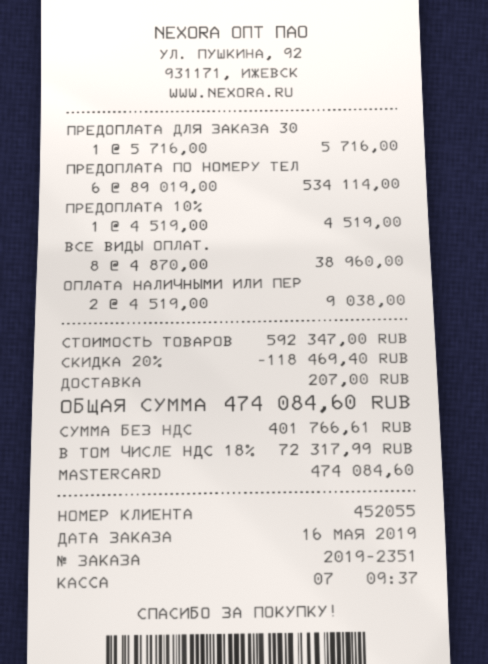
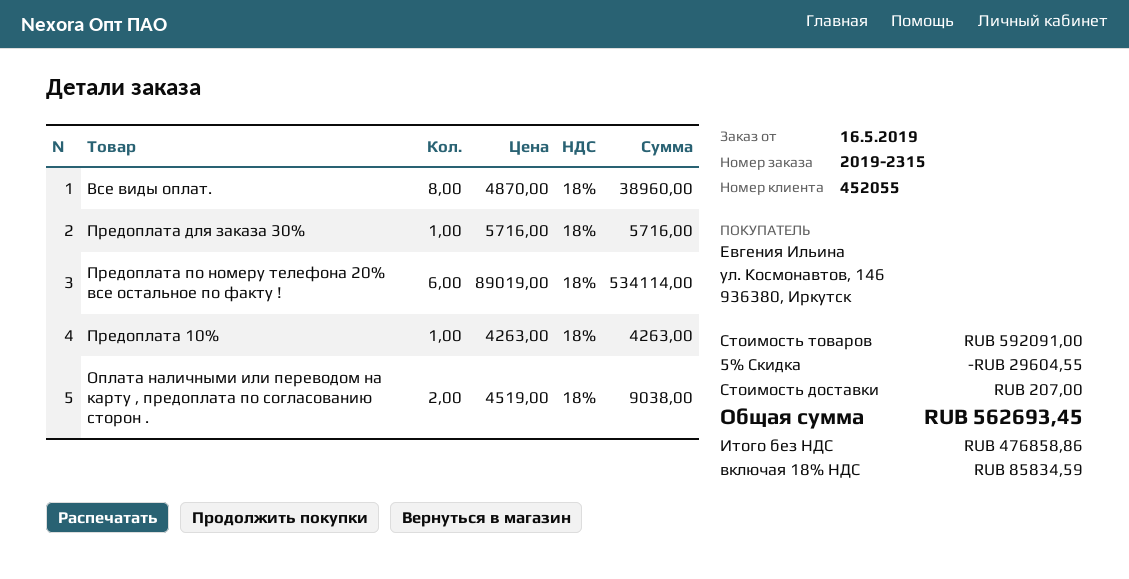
order number: 2019-2351 -> 2019-2315
ПРЕДОПЛАТА 10%: 1 x 4519.00 = 4519.00 -> 1 x 4263.00 = 4263.00
subtotal: 592347.00 -> 592091.00
discount: 20% = 118469.40 -> 5% = 29604.55
net: 401766.61 -> 476858.86
tax: 18% = 72317.99 -> 18% = 85834.59
total: 474084.60 -> 562693.45

